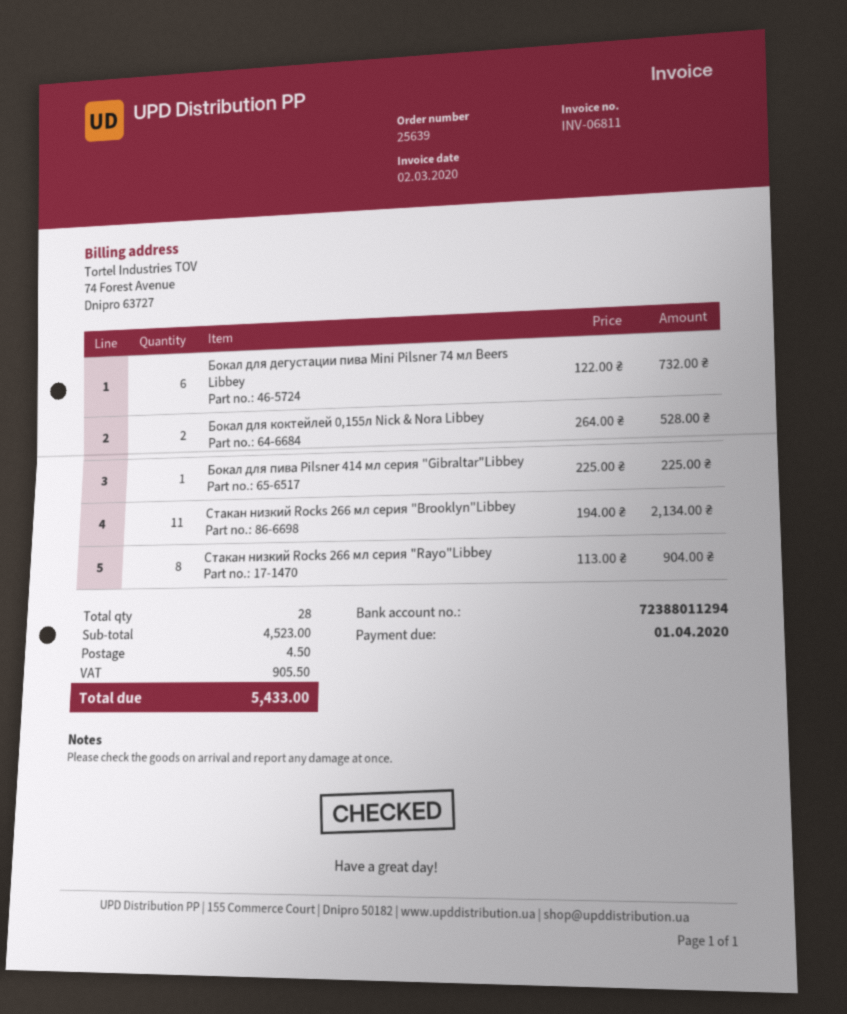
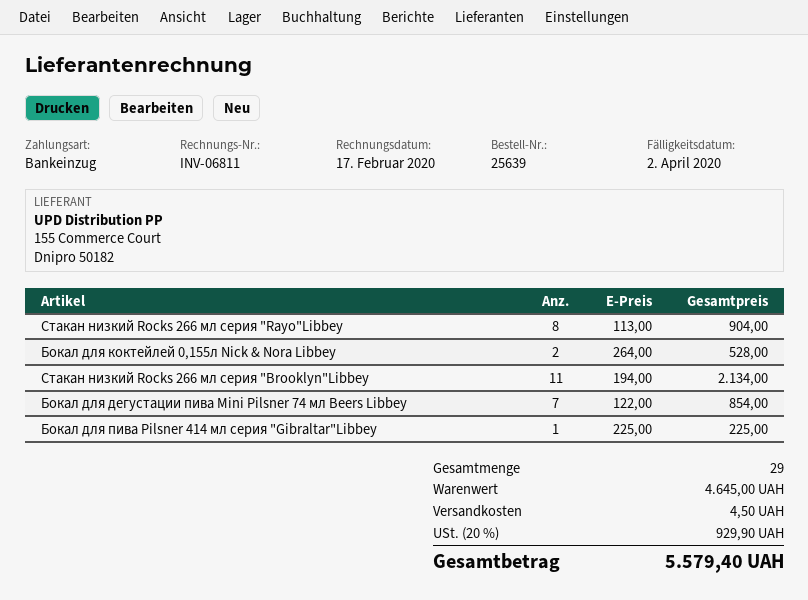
invoice date: 2020-03-02 -> 2020-02-17
due date: 2020-04-01 -> 2020-04-02
Бокал для дегустации пива Mini Pilsner 74 мл Beers Libbey: 6 x 122.00 = 732.00 -> 7 x 122.00 = 854.00
total quantity: 28 -> 29
subtotal: 4523.00 -> 4645.00
tax: 905.50 -> 929.90
total: 5433.00 -> 5579.40

